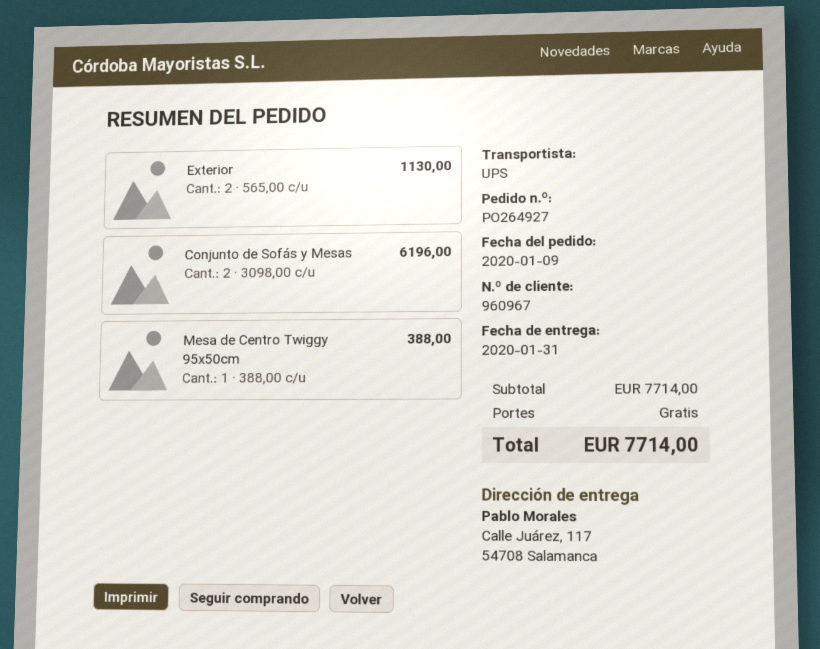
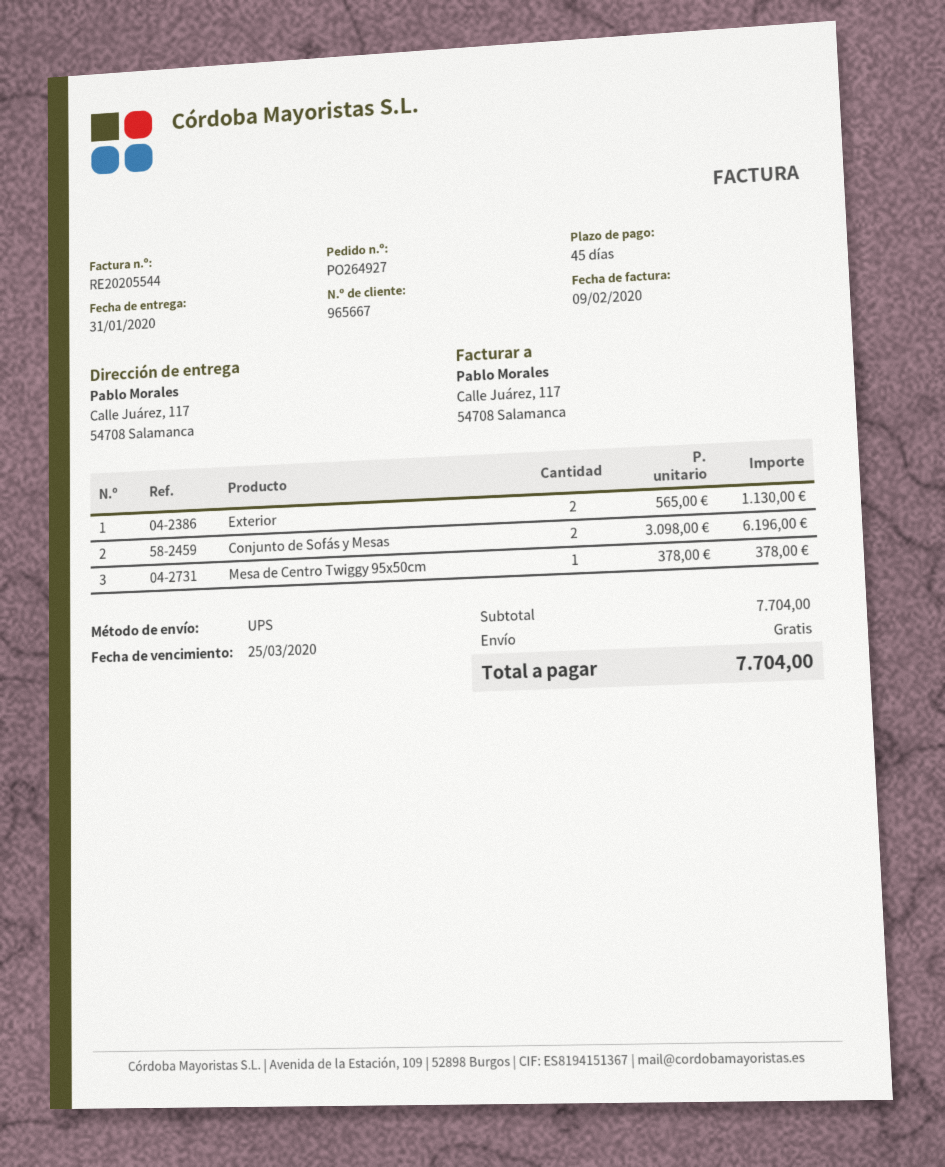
customer number: 960967 -> 965667
Mesa de Centro Twiggy 95x50cm: 1 x 388.00 = 388.00 -> 1 x 378.00 = 378.00
subtotal: 7714.00 -> 7704.00
total: 7714.00 -> 7704.00

